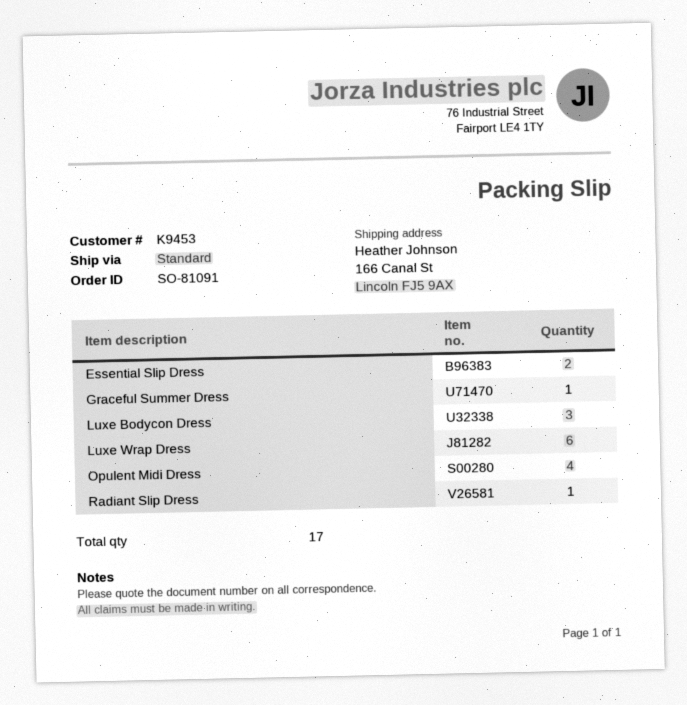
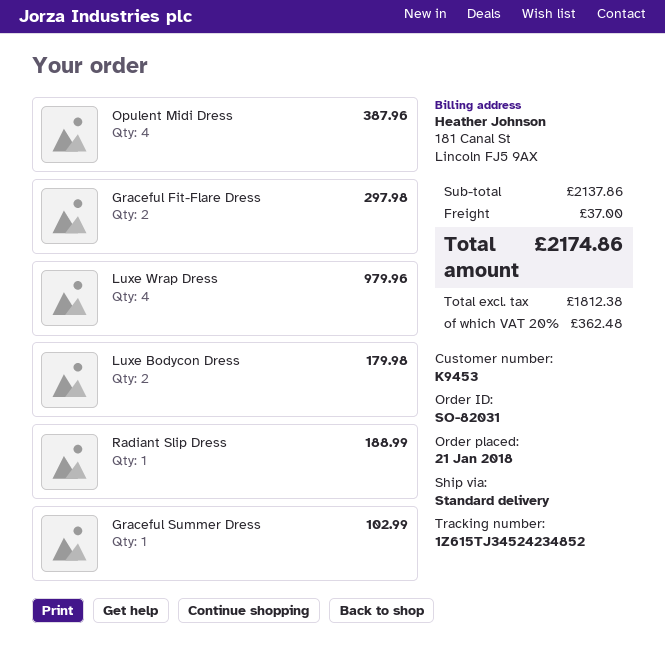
order number: SO-81091 -> SO-82031
Essential Slip Dress: 2 -> none
Luxe Bodycon Dress: 3 -> 2
Luxe Wrap Dress: 6 -> 4
Graceful Fit-Flare Dress: none -> 2

